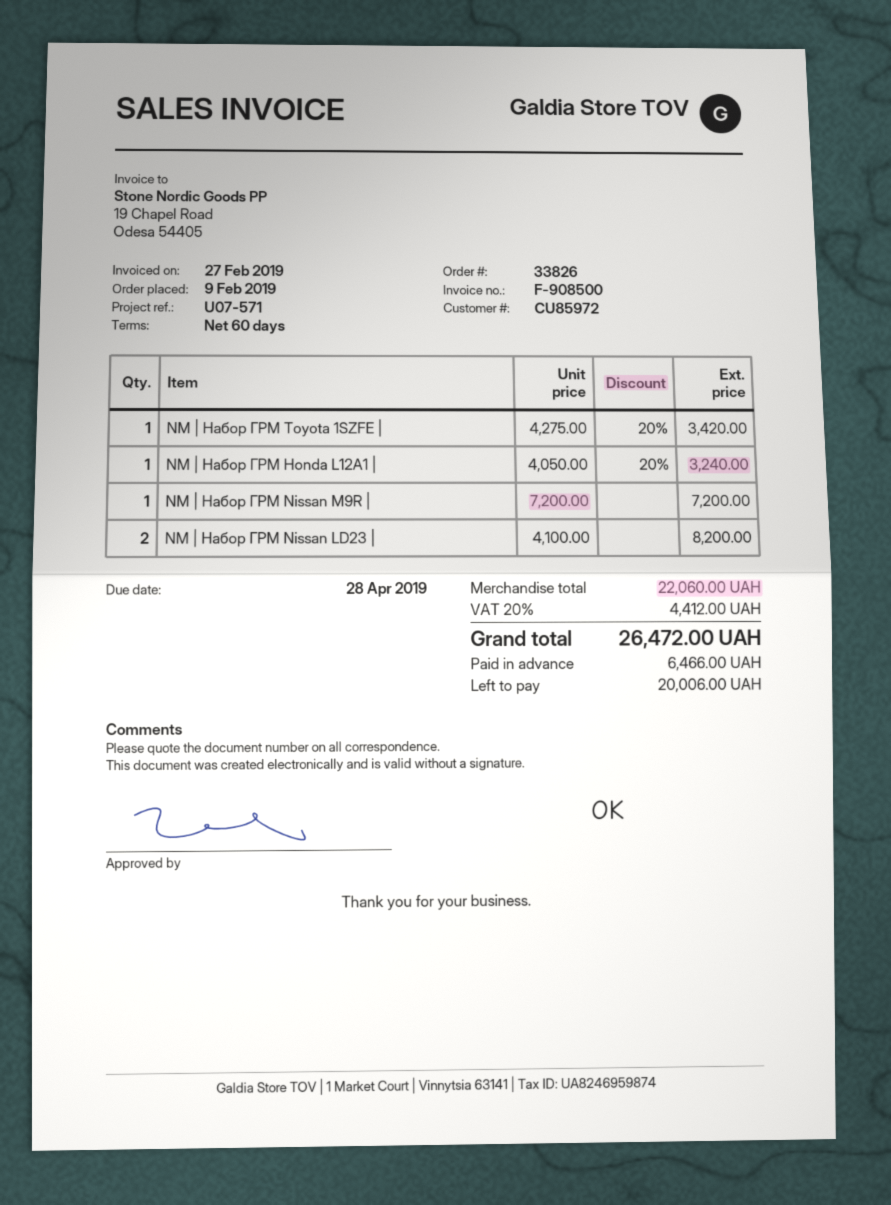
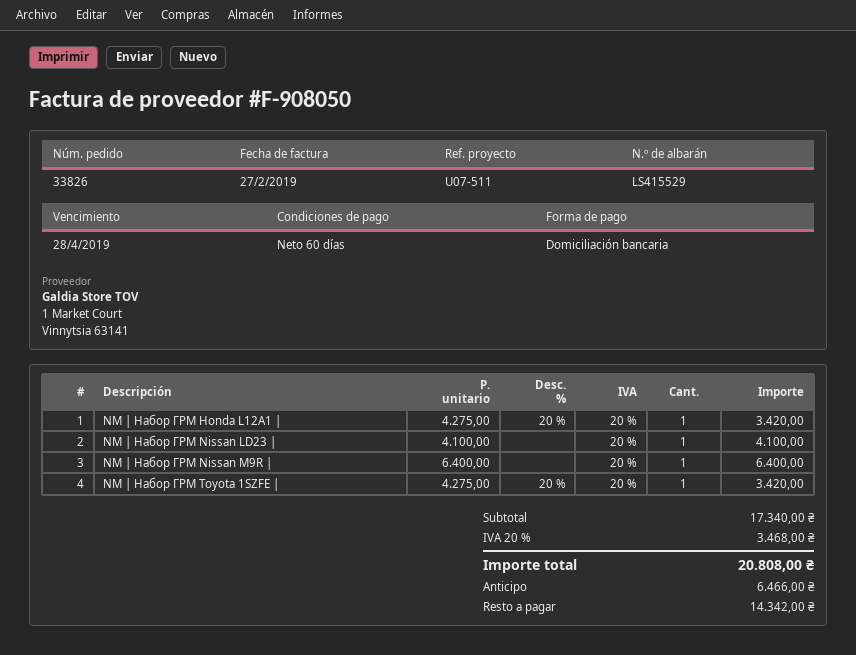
invoice number: F-908500 -> F-908050
reference: U07-571 -> U07-511
NM | Набор ГРМ Honda L12A1 |: 1 x 4050.00 - 20% = 3240.00 -> 1 x 4275.00 - 20% = 3420.00
NM | Набор ГРМ Nissan M9R |: 1 x 7200.00 = 7200.00 -> 1 x 6400.00 = 6400.00
NM | Набор ГРМ Nissan LD23 |: 2 x 4100.00 = 8200.00 -> 1 x 4100.00 = 4100.00
subtotal: 22060.00 -> 17340.00
tax: 20% = 4412.00 -> 20% = 3468.00
total: 26472.00 -> 20808.00
balance: 20006.00 -> 14342.00

